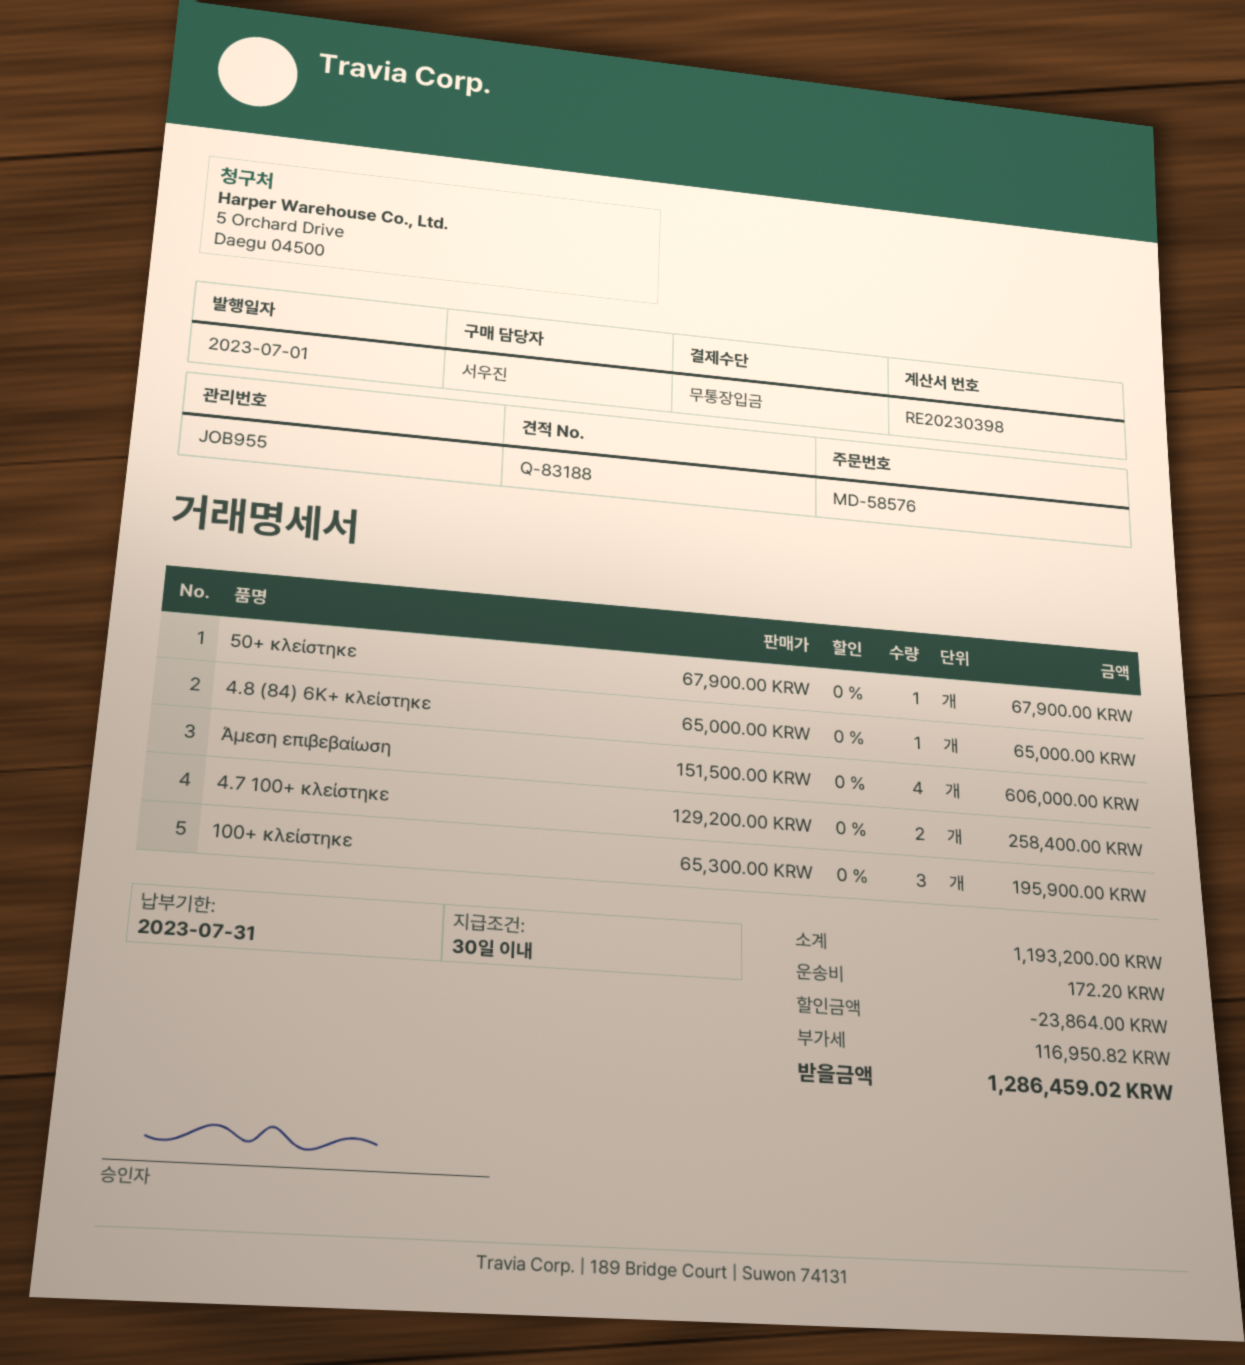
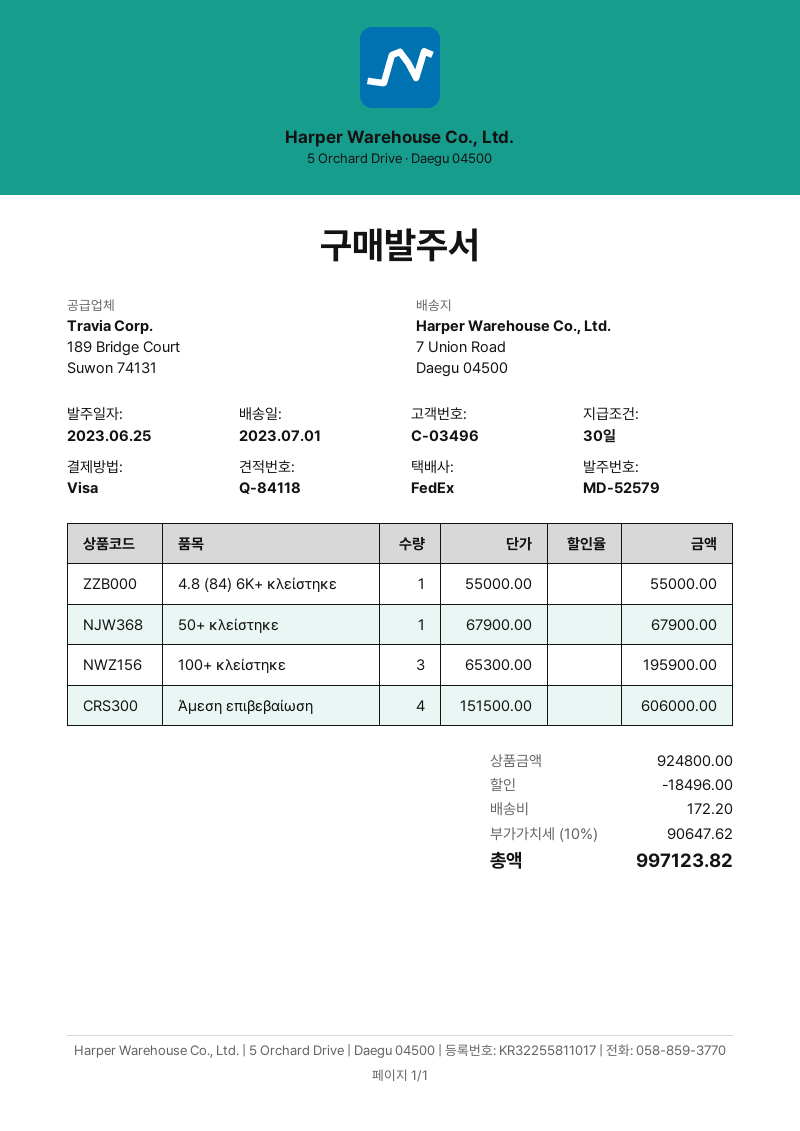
quote number: Q-83188 -> Q-84118
order number: MD-58576 -> MD-52579
payment method: bank transfer -> Visa
4.8 (84) 6K+ κλείστηκε: 1 x 65000.00 = 65000.00 -> 1 x 55000.00 = 55000.00
4.7 100+ κλείστηκε: 2 x 129200.00 = 258400.00 -> none
subtotal: 1193200.00 -> 924800.00
discount: 23864.00 -> 18496.00
tax: 116950.82 -> 90647.62
total: 1286459.02 -> 997123.82

